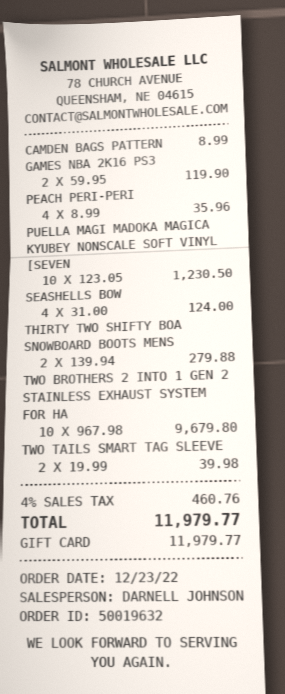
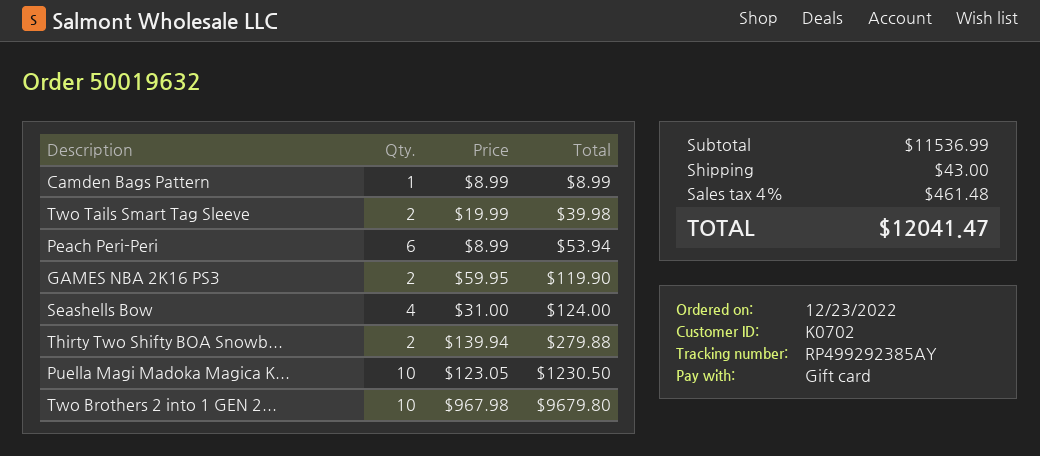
PEACH PERI-PERI: 4 x 8.99 = 35.96 -> 6 x 8.99 = 53.94
shipping: none -> 43.00
tax: 4% = 460.76 -> 4% = 461.48
total: 11979.77 -> 12041.47

